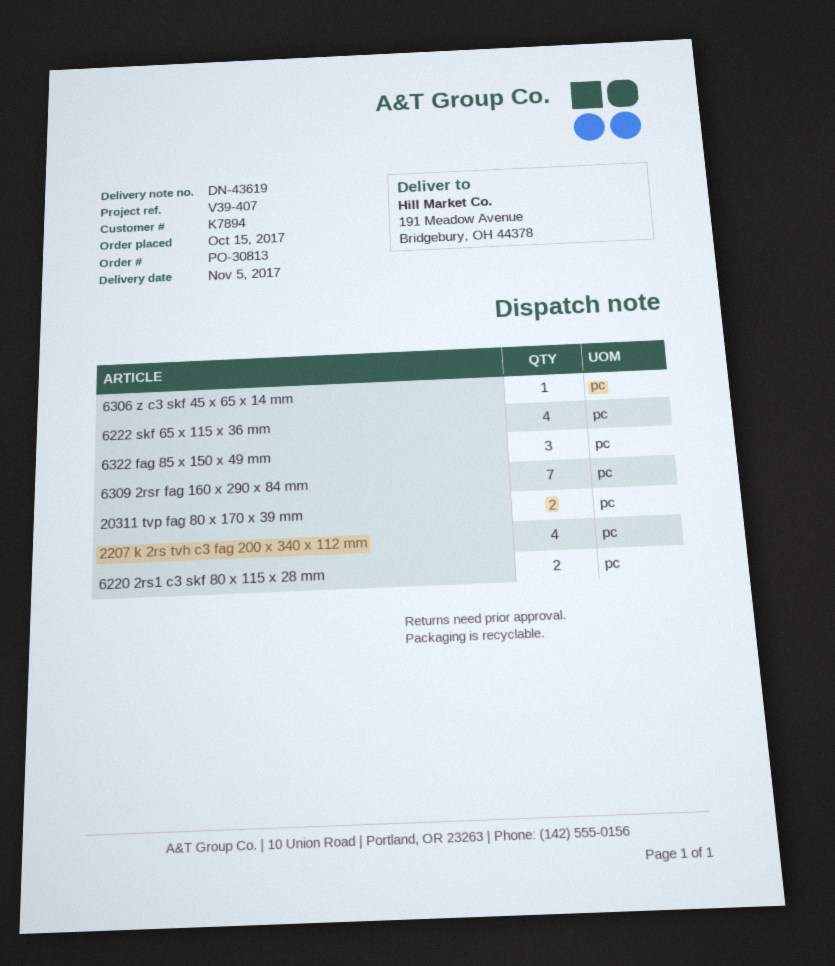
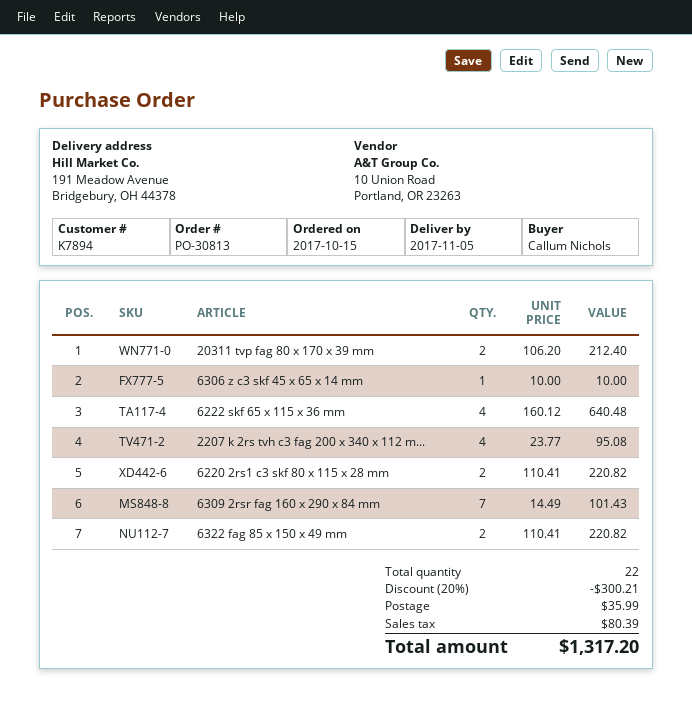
6322 fag 85 x 150 x 49 mm: 3 -> 2

